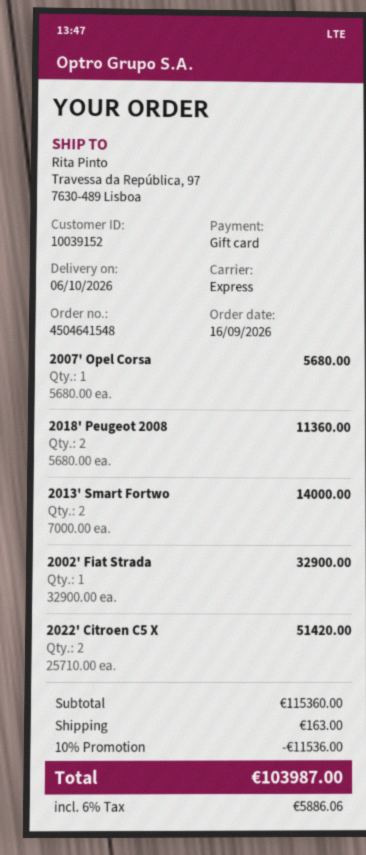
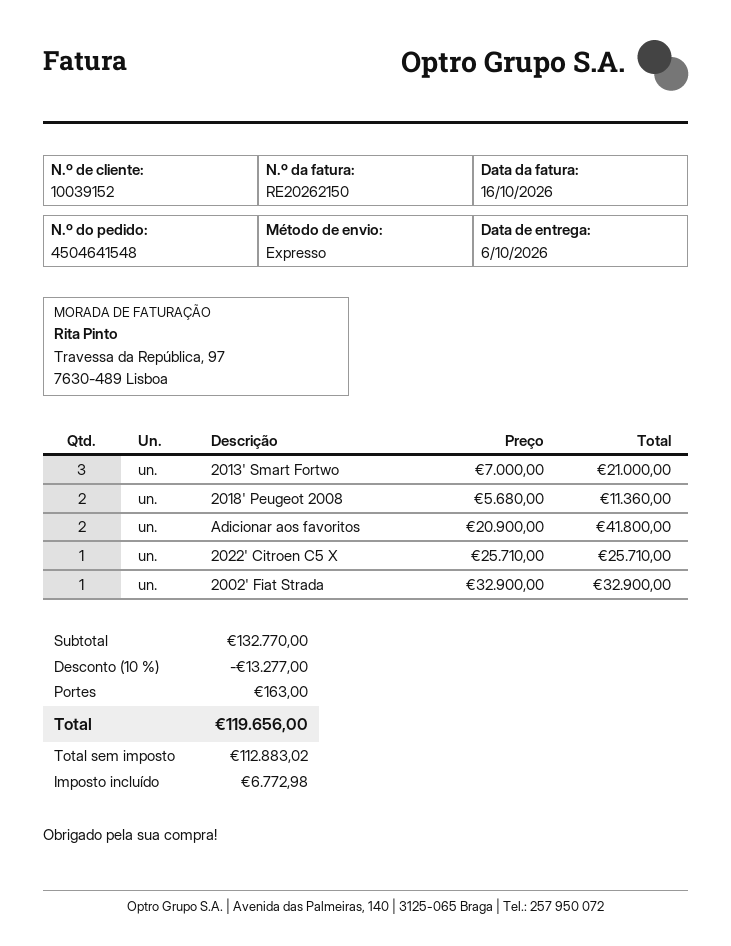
2007' Opel Corsa: 1 x 5680.00 = 5680.00 -> none
2013' Smart Fortwo: 2 x 7000.00 = 14000.00 -> 3 x 7000.00 = 21000.00
2022' Citroen C5 X: 2 x 25710.00 = 51420.00 -> 1 x 25710.00 = 25710.00
Adicionar aos favoritos: none -> 2 x 20900.00 = 41800.00
subtotal: 115360.00 -> 132770.00
discount: 10% = 11536.00 -> 10% = 13277.00
tax: 5886.06 -> 6772.98
total: 103987.00 -> 119656.00

